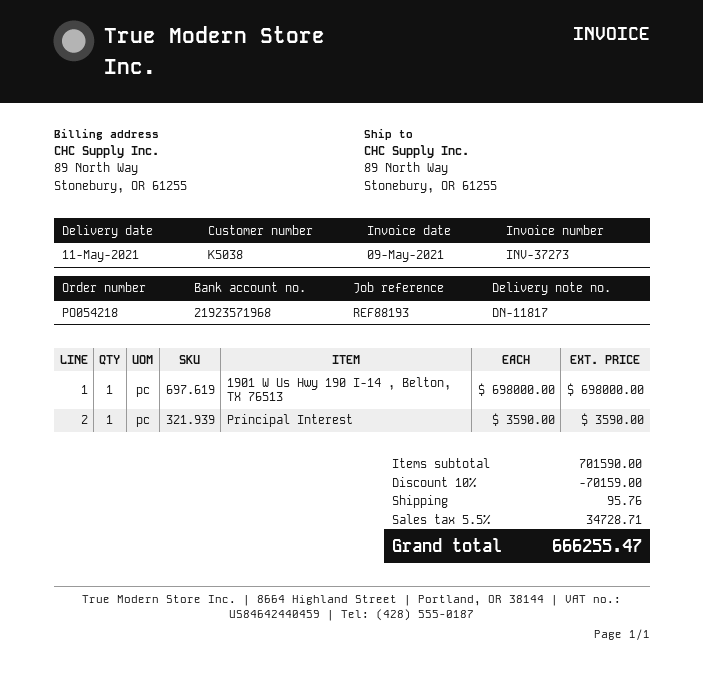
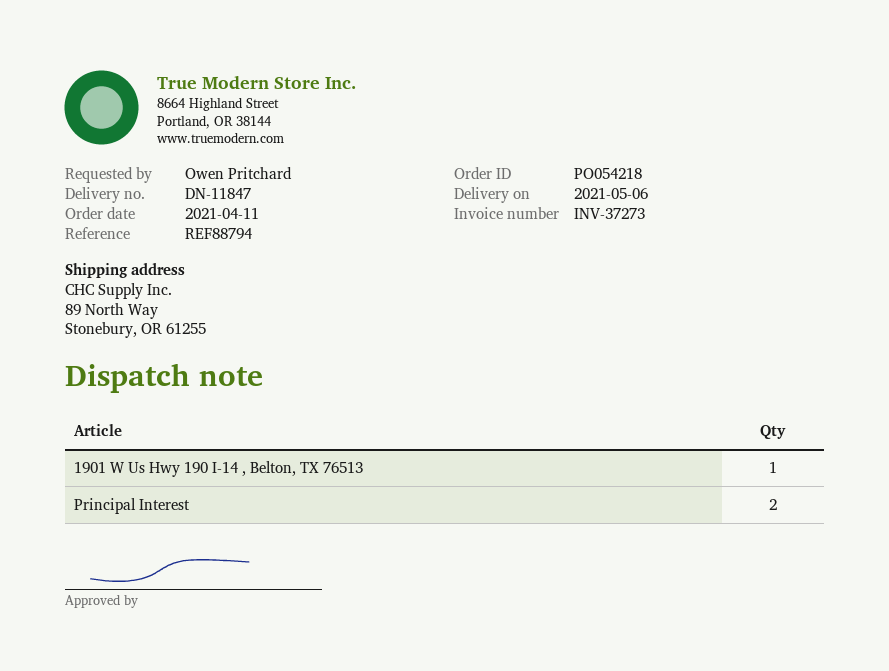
delivery note number: DN-11817 -> DN-11847
delivery date: 2021-05-11 -> 2021-05-06
reference: REF88193 -> REF88794
Principal Interest: 1 -> 2

